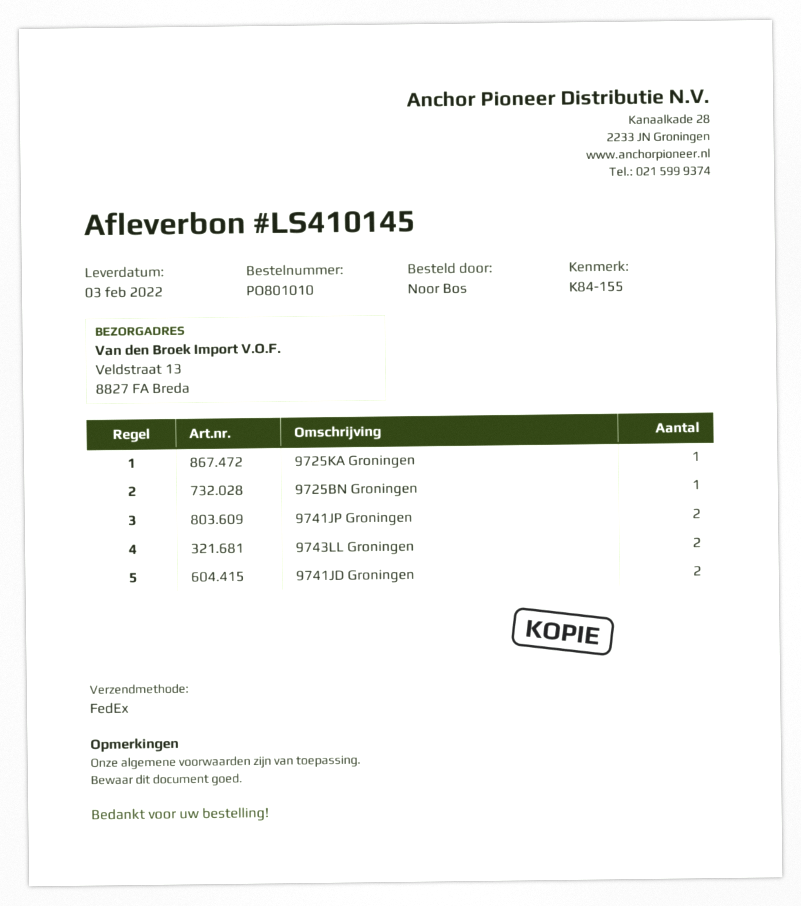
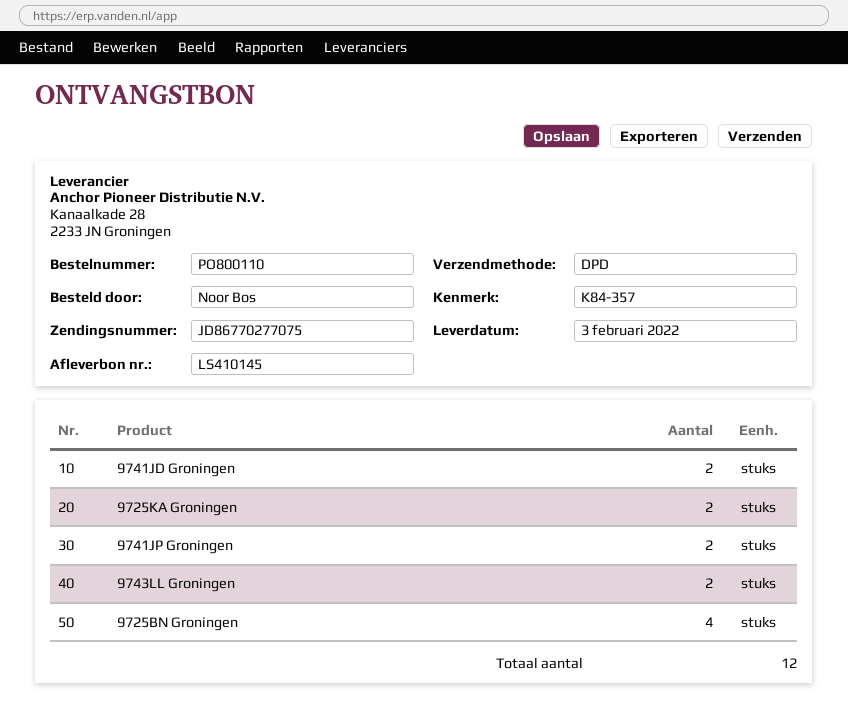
order number: PO801010 -> PO800110
reference: K84-155 -> K84-357
shipping method: FedEx -> DPD
9725KA Groningen: 1 -> 2
9725BN Groningen: 1 -> 4

